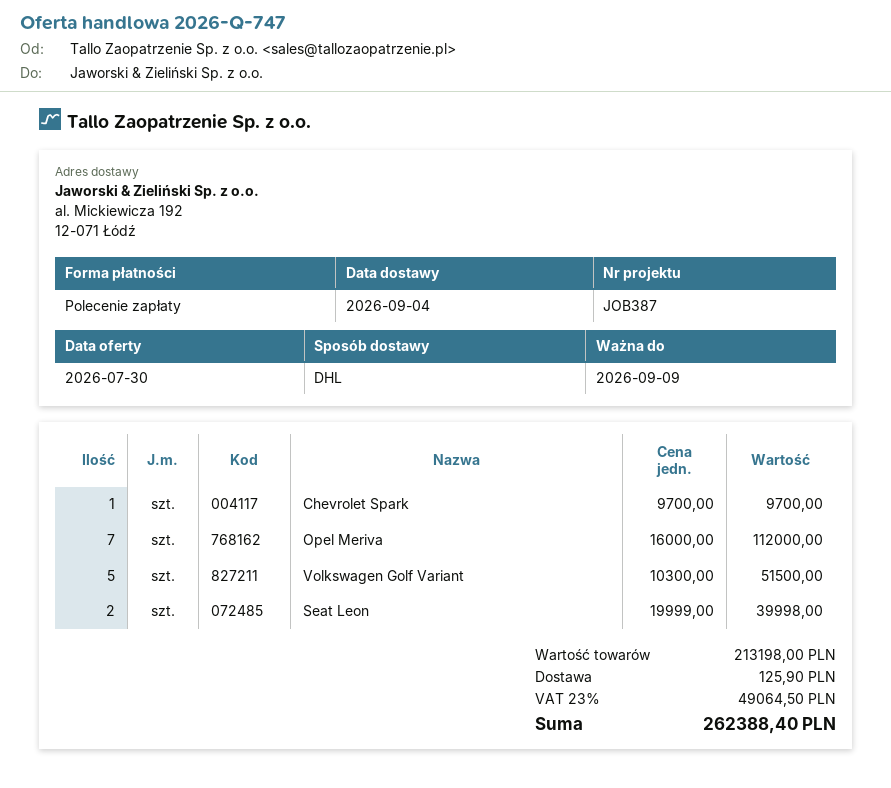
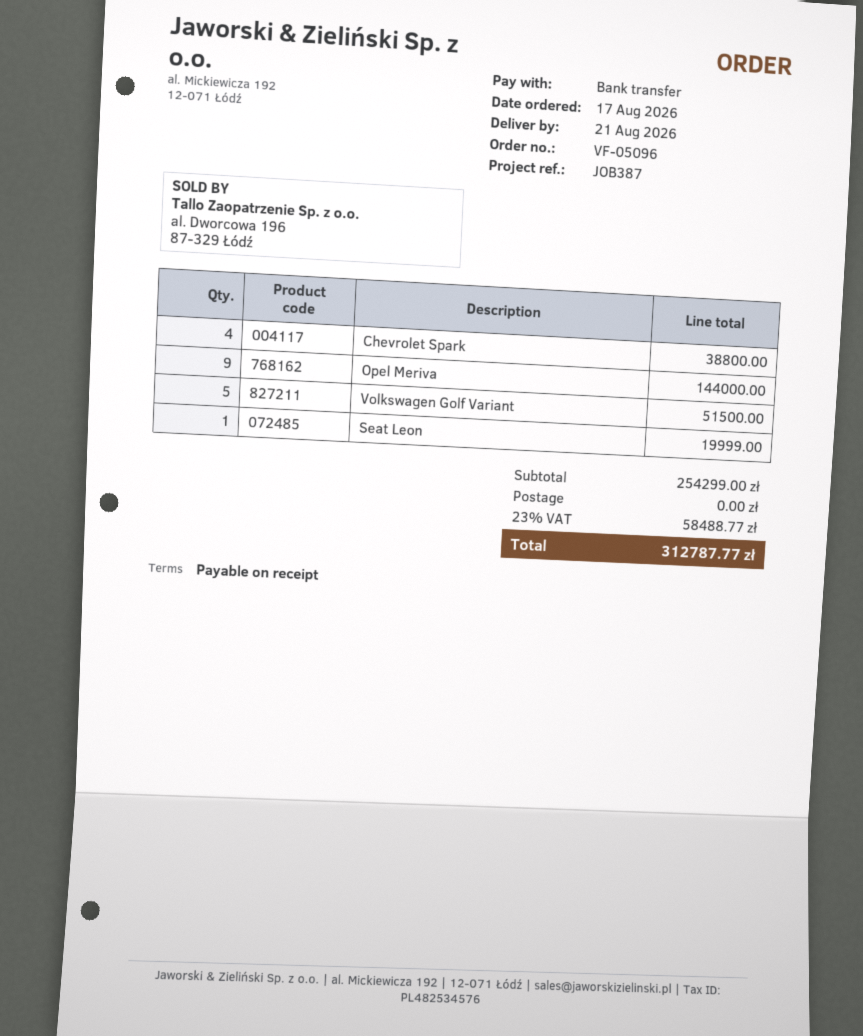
delivery date: 2026-09-04 -> 2026-08-21
payment method: direct debit -> bank transfer
Chevrolet Spark: 1 for 9700.00 -> 4 for 38800.00
Opel Meriva: 7 for 112000.00 -> 9 for 144000.00
Seat Leon: 2 for 39998.00 -> 1 for 19999.00
subtotal: 213198.00 -> 254299.00
shipping: 125.90 -> 0.00
tax: 23% = 49064.50 -> 23% = 58488.77
total: 262388.40 -> 312787.77

